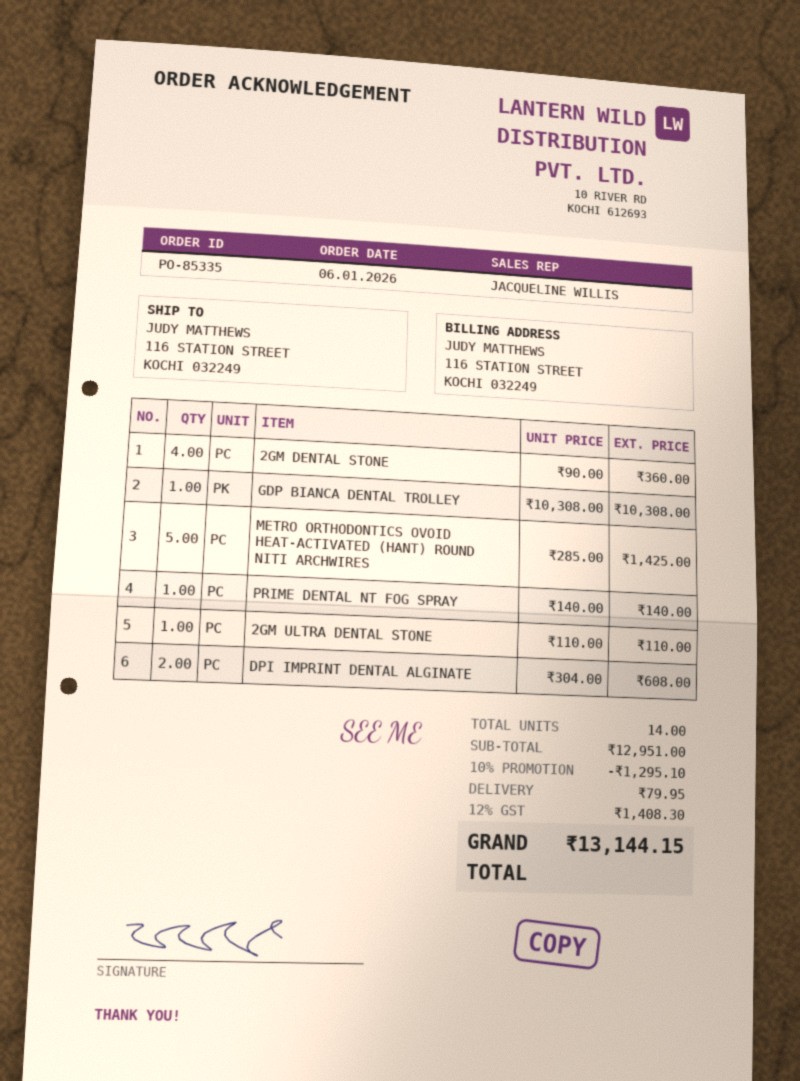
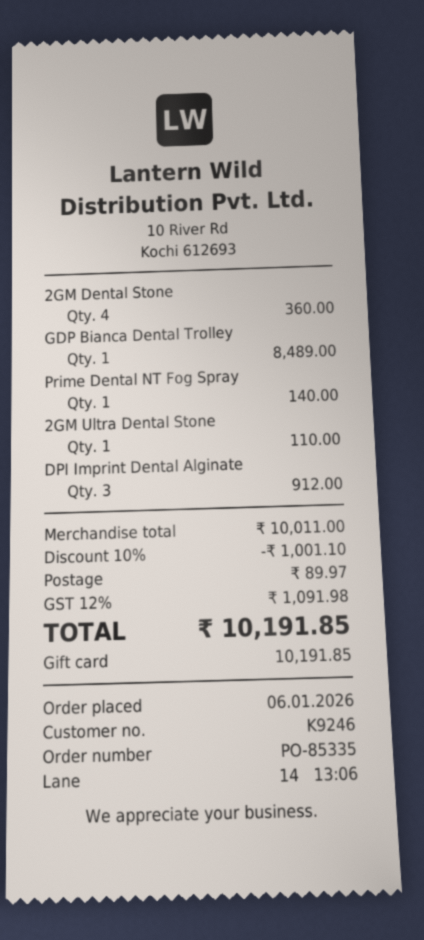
GDP BIANCA DENTAL TROLLEY: 1 for 10308.00 -> 1 for 8489.00
METRO ORTHODONTICS OVOID HEAT-ACTIVATED (HANT) ROUND NITI ARCHWIRES: 5 for 1425.00 -> none
DPI IMPRINT DENTAL ALGINATE: 2 for 608.00 -> 3 for 912.00
subtotal: 12951.00 -> 10011.00
discount: 10% = 1295.10 -> 10% = 1001.10
shipping: 79.95 -> 89.97
tax: 12% = 1408.30 -> 12% = 1091.98
total: 13144.15 -> 10191.85

